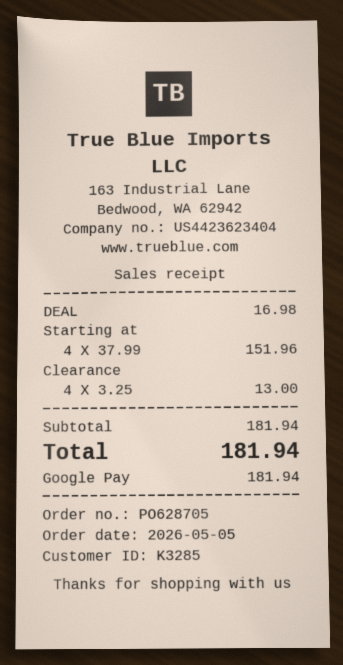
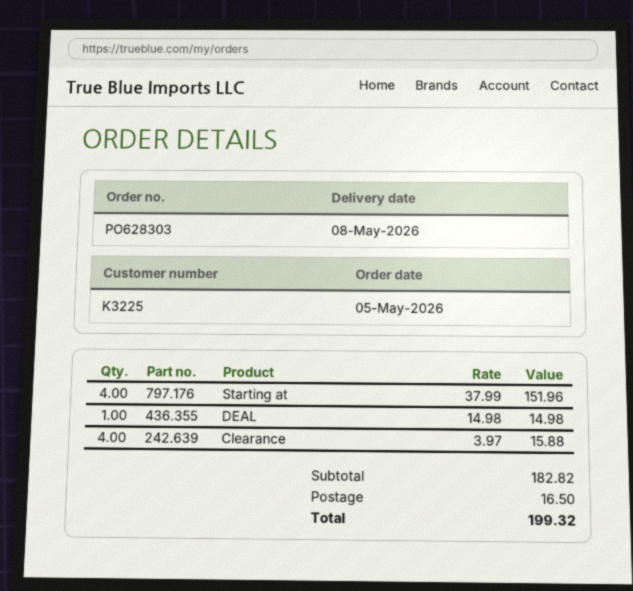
order number: PO628705 -> PO628303
customer number: K3285 -> K3225
DEAL: 1 x 16.98 = 16.98 -> 1 x 14.98 = 14.98
Clearance: 4 x 3.25 = 13.00 -> 4 x 3.97 = 15.88
subtotal: 181.94 -> 182.82
shipping: none -> 16.50
total: 181.94 -> 199.32

